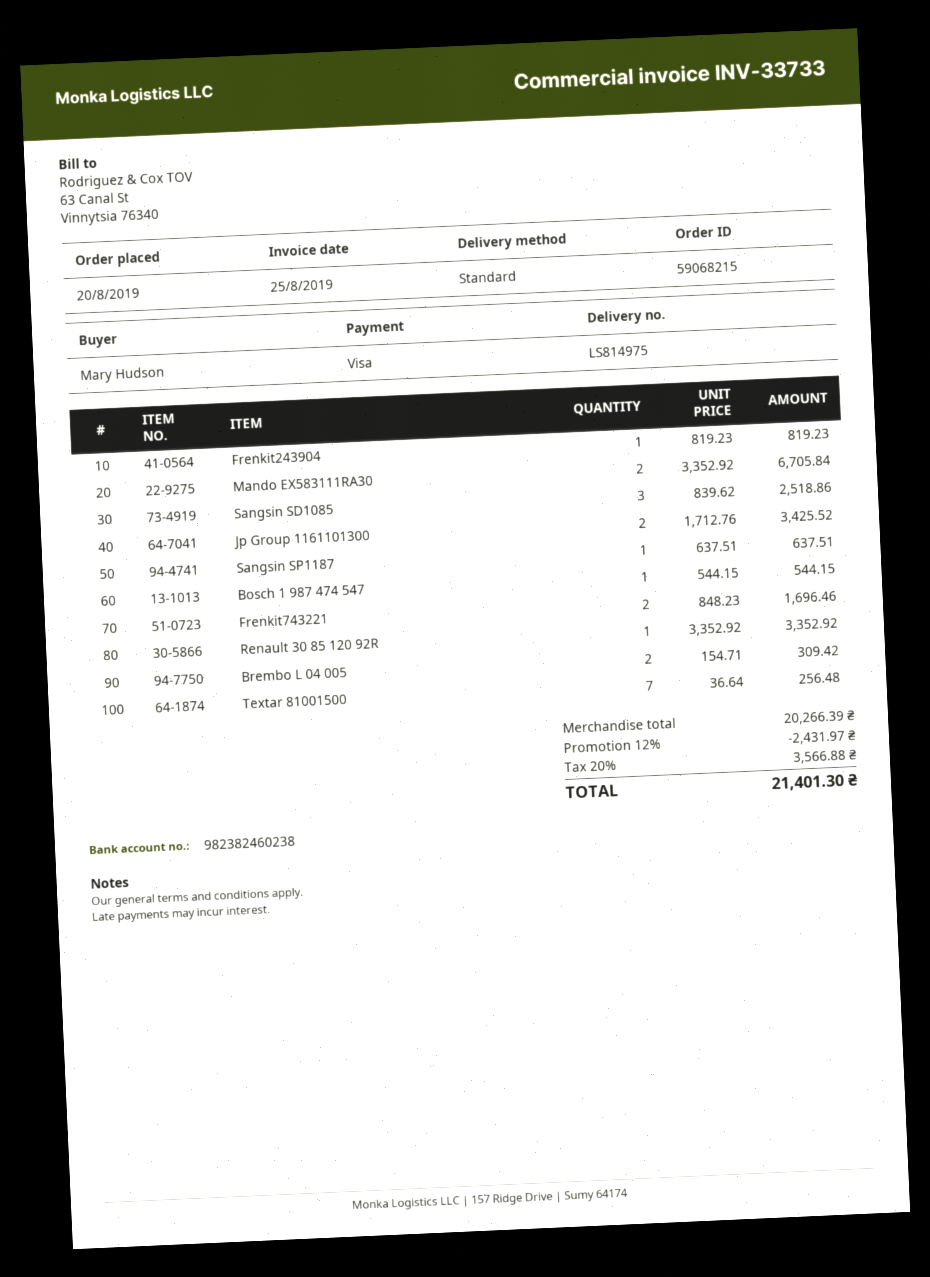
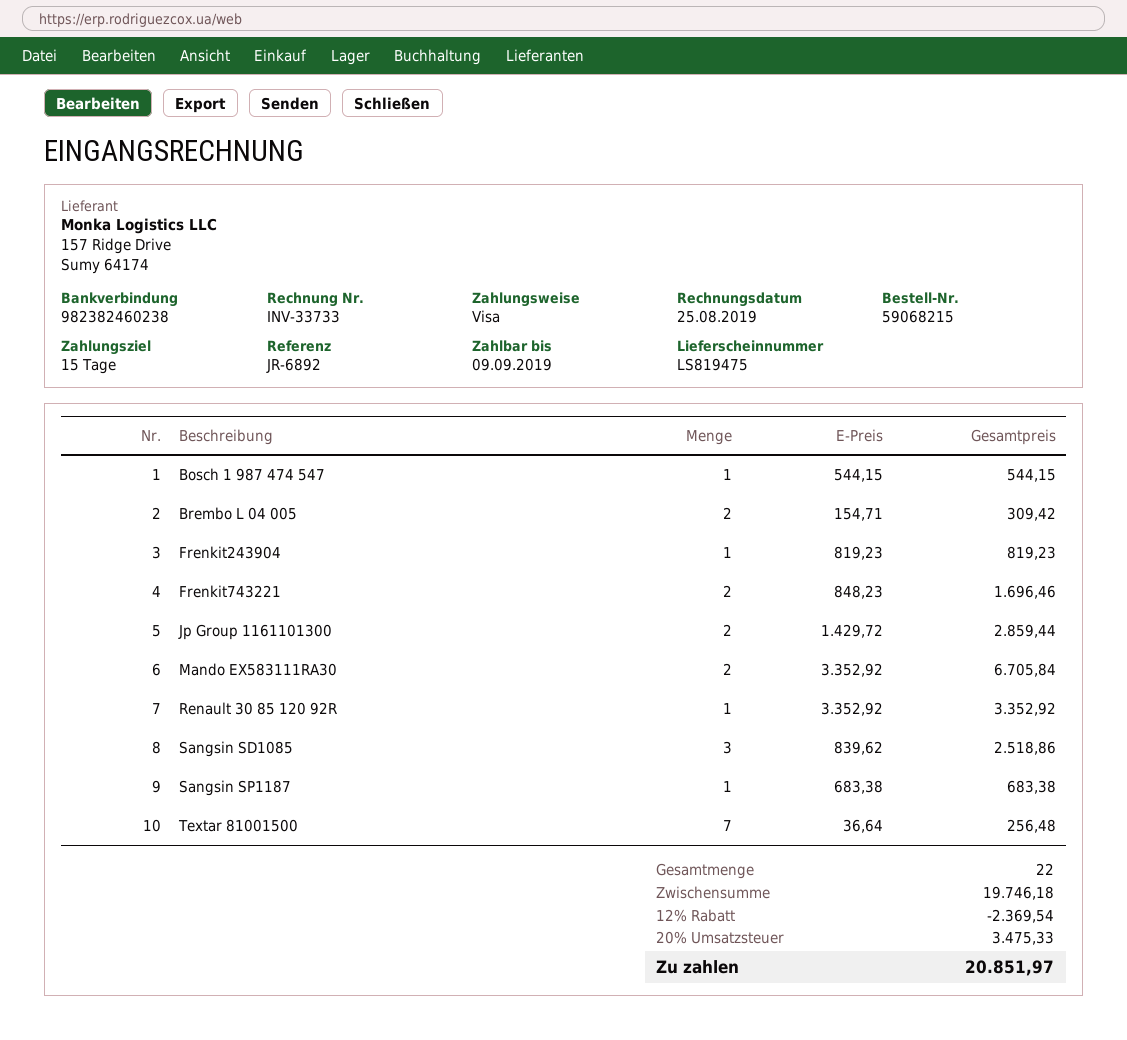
delivery note number: LS814975 -> LS819475
Jp Group 1161101300: 2 x 1712.76 = 3425.52 -> 2 x 1429.72 = 2859.44
Sangsin SP1187: 1 x 637.51 = 637.51 -> 1 x 683.38 = 683.38
subtotal: 20266.39 -> 19746.18
discount: 12% = 2431.97 -> 12% = 2369.54
tax: 20% = 3566.88 -> 20% = 3475.33
total: 21401.30 -> 20851.97

